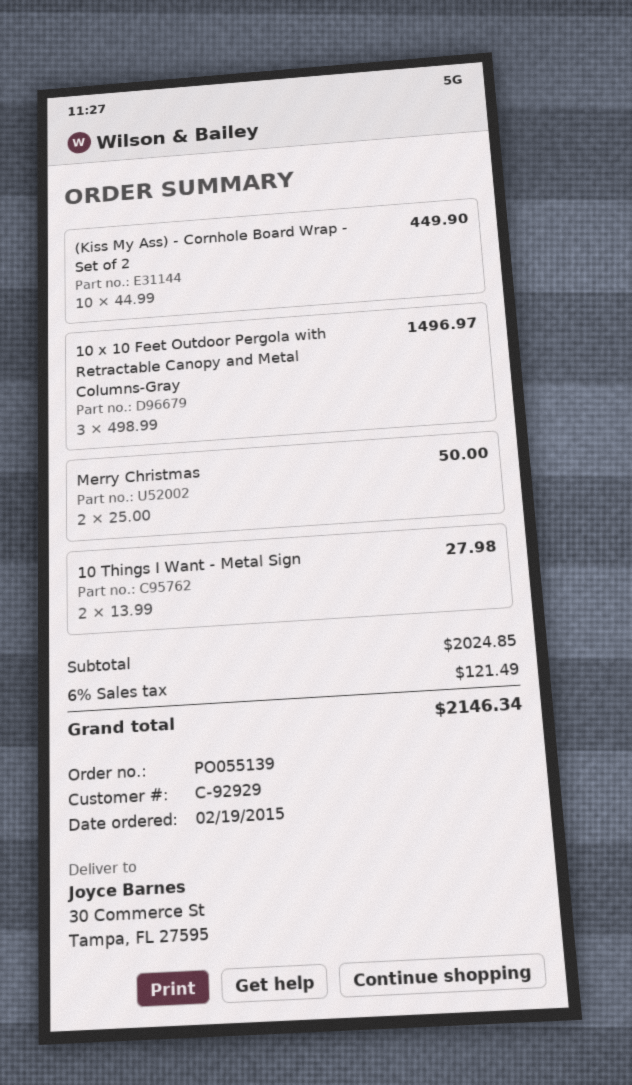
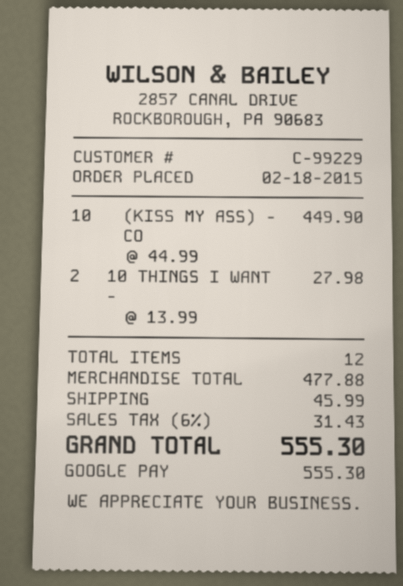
order date: 2015-02-19 -> 2015-02-18
customer number: C-92929 -> C-99229
10 x 10 Feet Outdoor Pergola with Retractable Canopy and Metal Columns-Gray: 3 x 498.99 = 1496.97 -> none
Merry Christmas: 2 x 25.00 = 50.00 -> none
subtotal: 2024.85 -> 477.88
shipping: none -> 45.99
tax: 6% = 121.49 -> 6% = 31.43
total: 2146.34 -> 555.30

